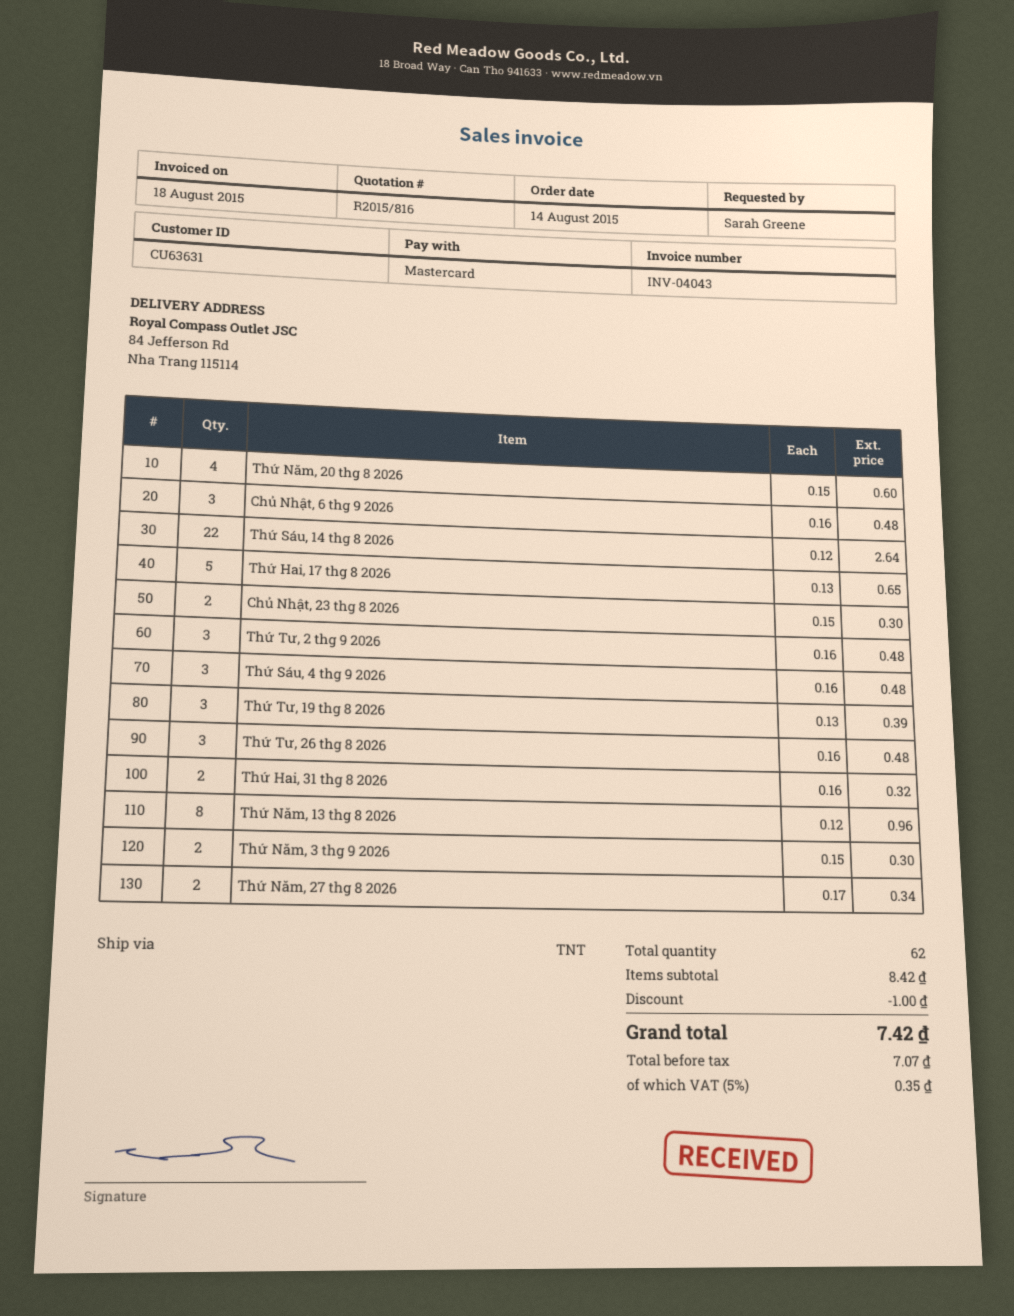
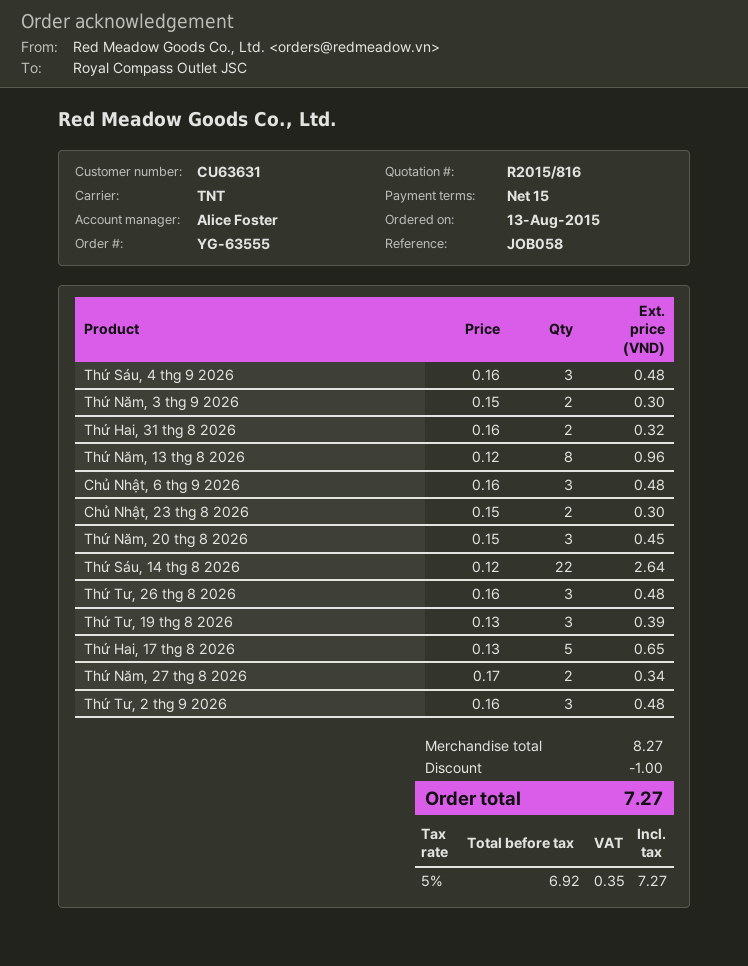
order date: 2015-08-14 -> 2015-08-13
Thứ Năm, 20 thg 8 2026: 4 x 0.15 = 0.60 -> 3 x 0.15 = 0.45
subtotal: 8.42 -> 8.27
net: 7.07 -> 6.92
total: 7.42 -> 7.27

